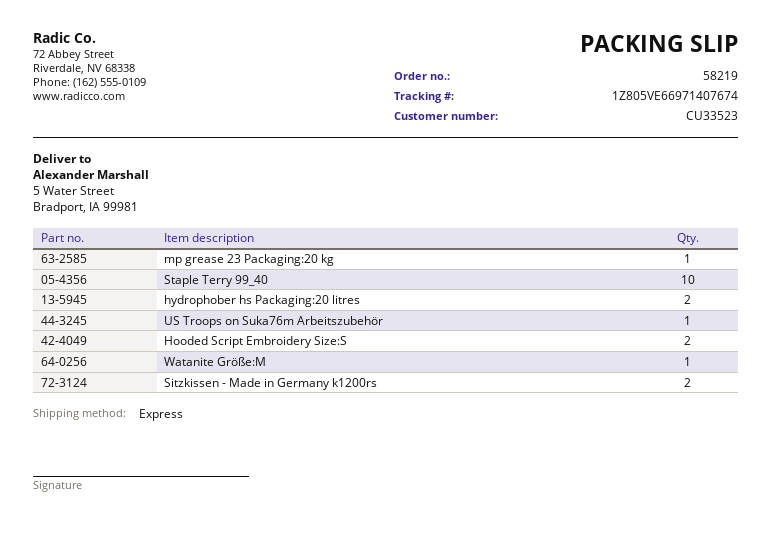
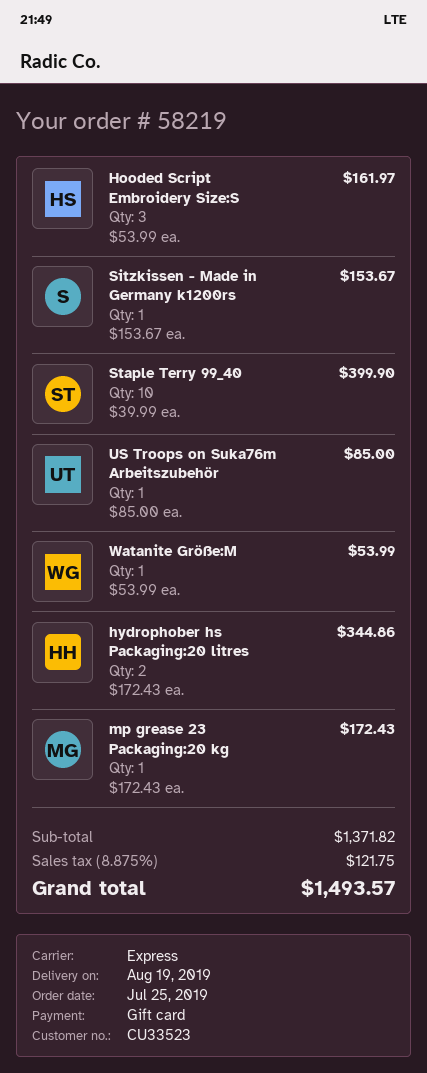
Hooded Script Embroidery Size:S: 2 -> 3
Sitzkissen - Made in Germany k1200rs: 2 -> 1

